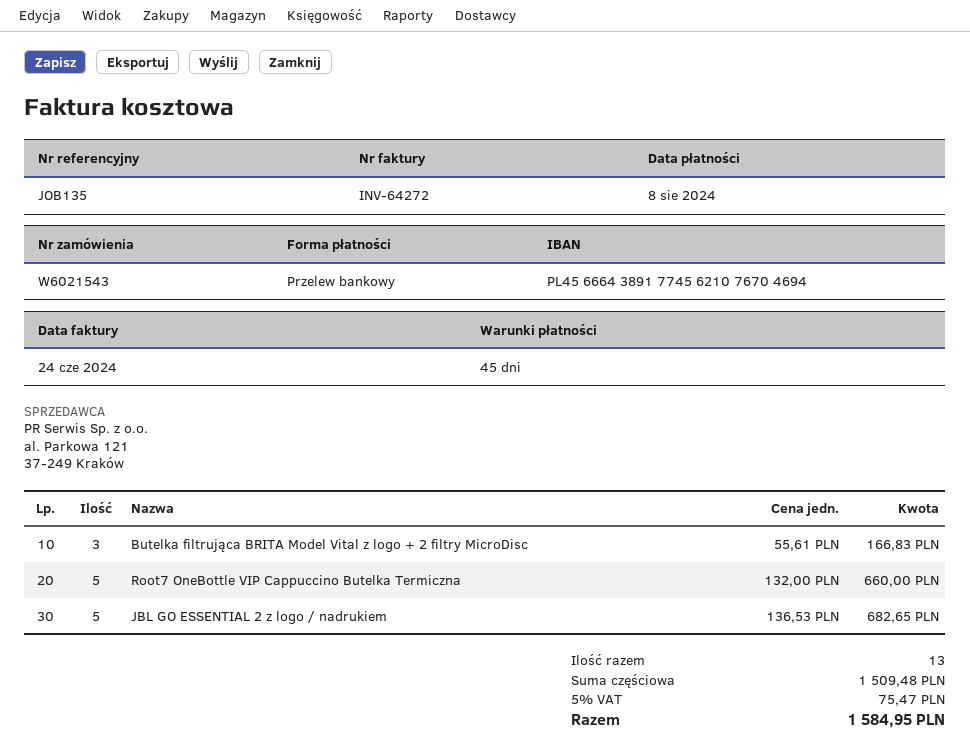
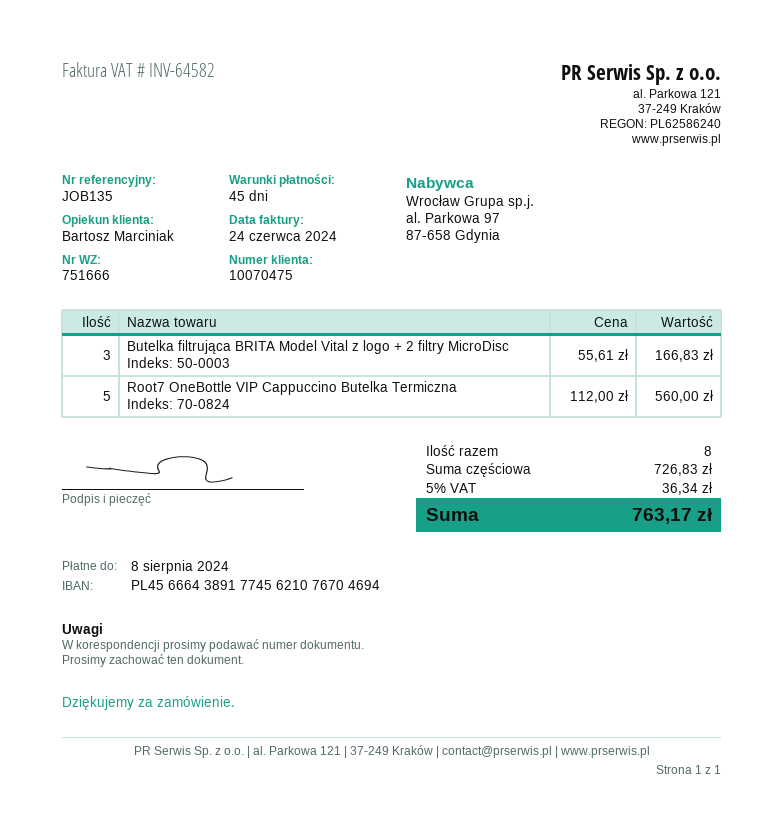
invoice number: INV-64272 -> INV-64582
Root7 OneBottle VIP Cappuccino Butelka Termiczna: 5 x 132.00 = 660.00 -> 5 x 112.00 = 560.00
JBL GO ESSENTIAL 2 z logo / nadrukiem: 5 x 136.53 = 682.65 -> none
total quantity: 13 -> 8
subtotal: 1509.48 -> 726.83
tax: 5% = 75.47 -> 5% = 36.34
total: 1584.95 -> 763.17

